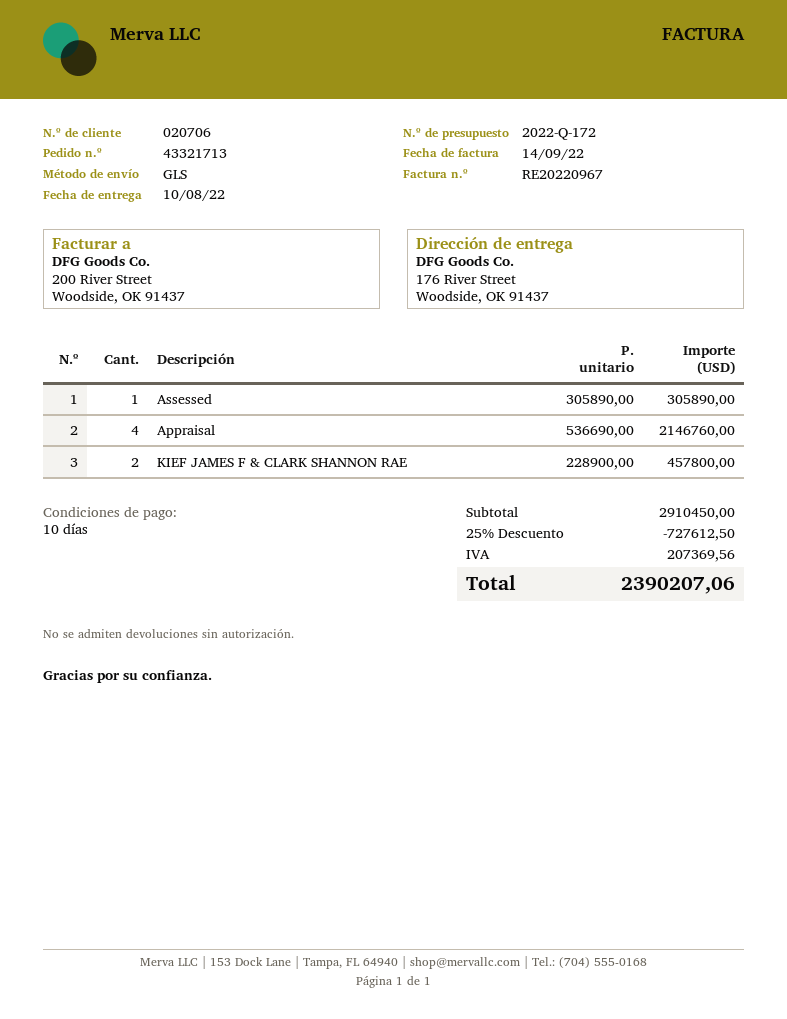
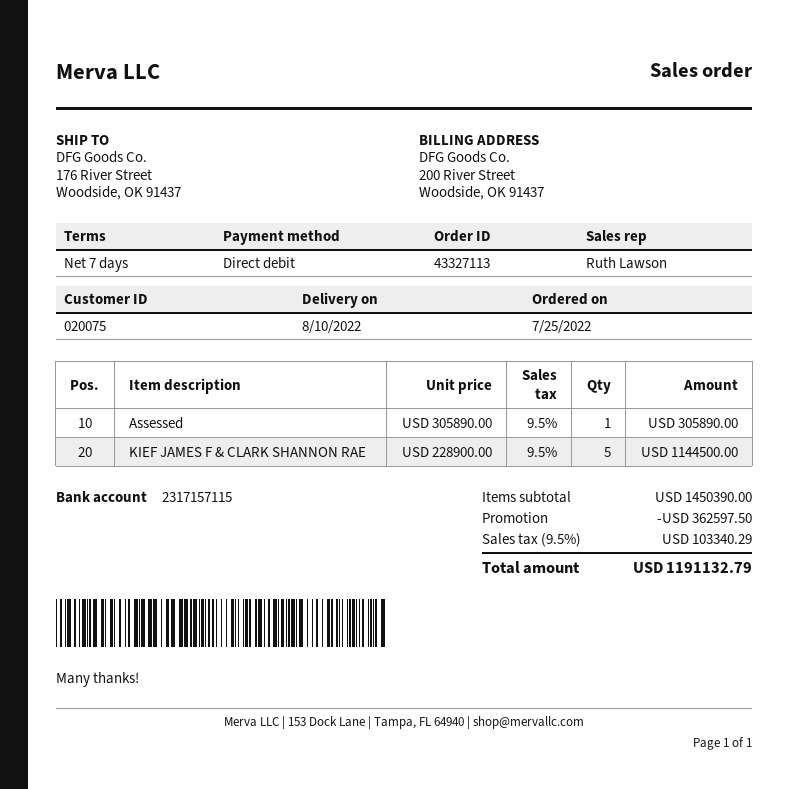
order number: 43321713 -> 43327113
payment terms: 10 days -> 7 days
customer number: 020706 -> 020075
Appraisal: 4 x 536690.00 = 2146760.00 -> none
KIEF JAMES F & CLARK SHANNON RAE: 2 x 228900.00 = 457800.00 -> 5 x 228900.00 = 1144500.00
subtotal: 2910450.00 -> 1450390.00
discount: 727612.50 -> 362597.50
tax: 207369.56 -> 103340.29
total: 2390207.06 -> 1191132.79

